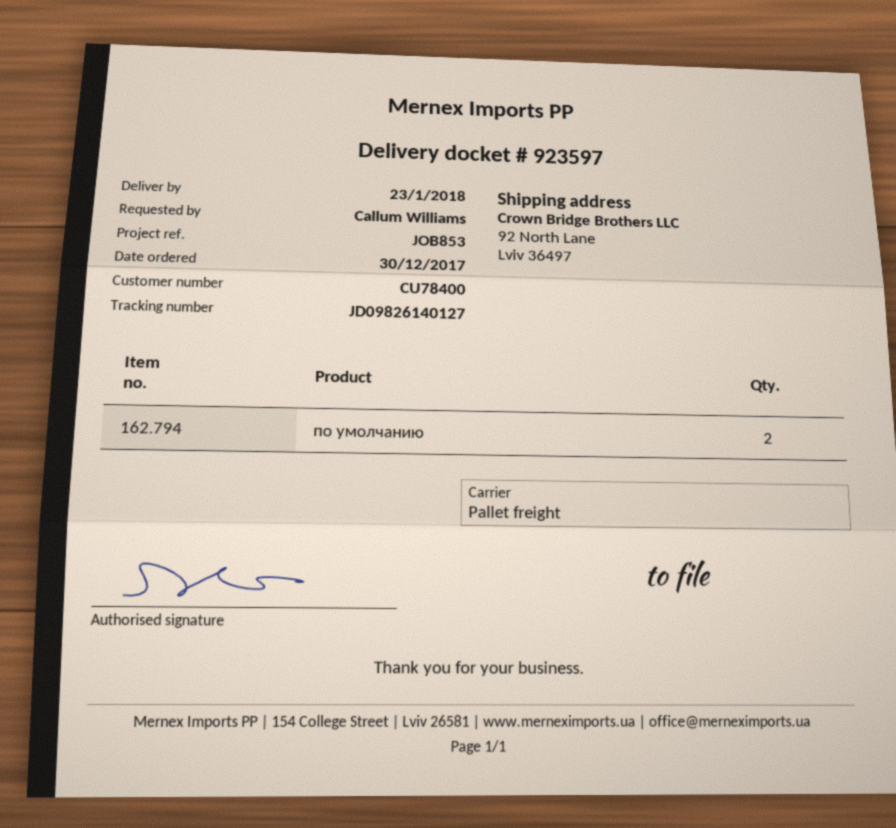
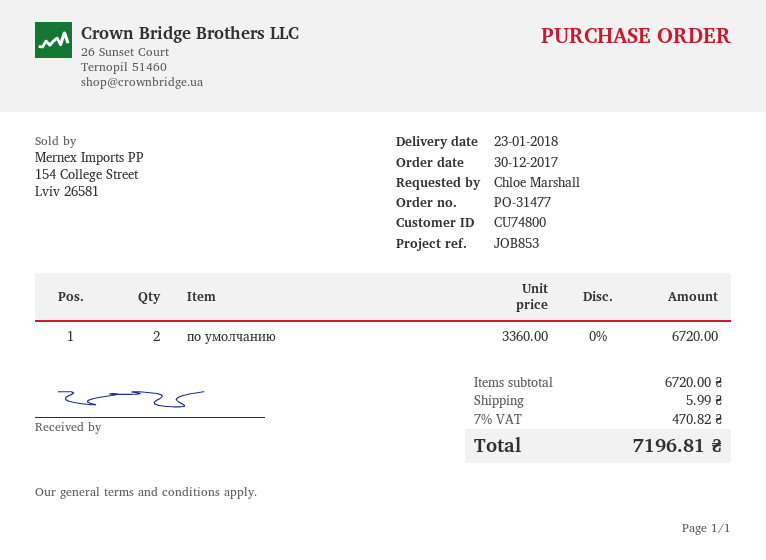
customer number: CU78400 -> CU74800
ordered by: Callum Williams -> Chloe Marshall

